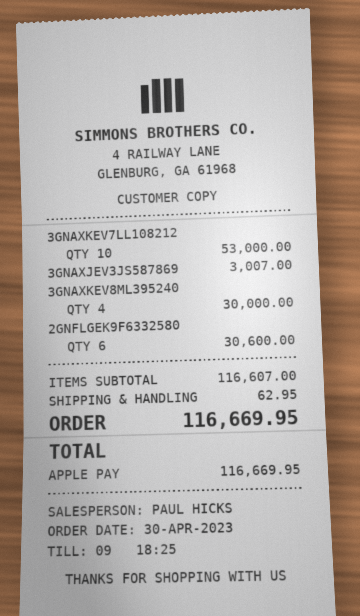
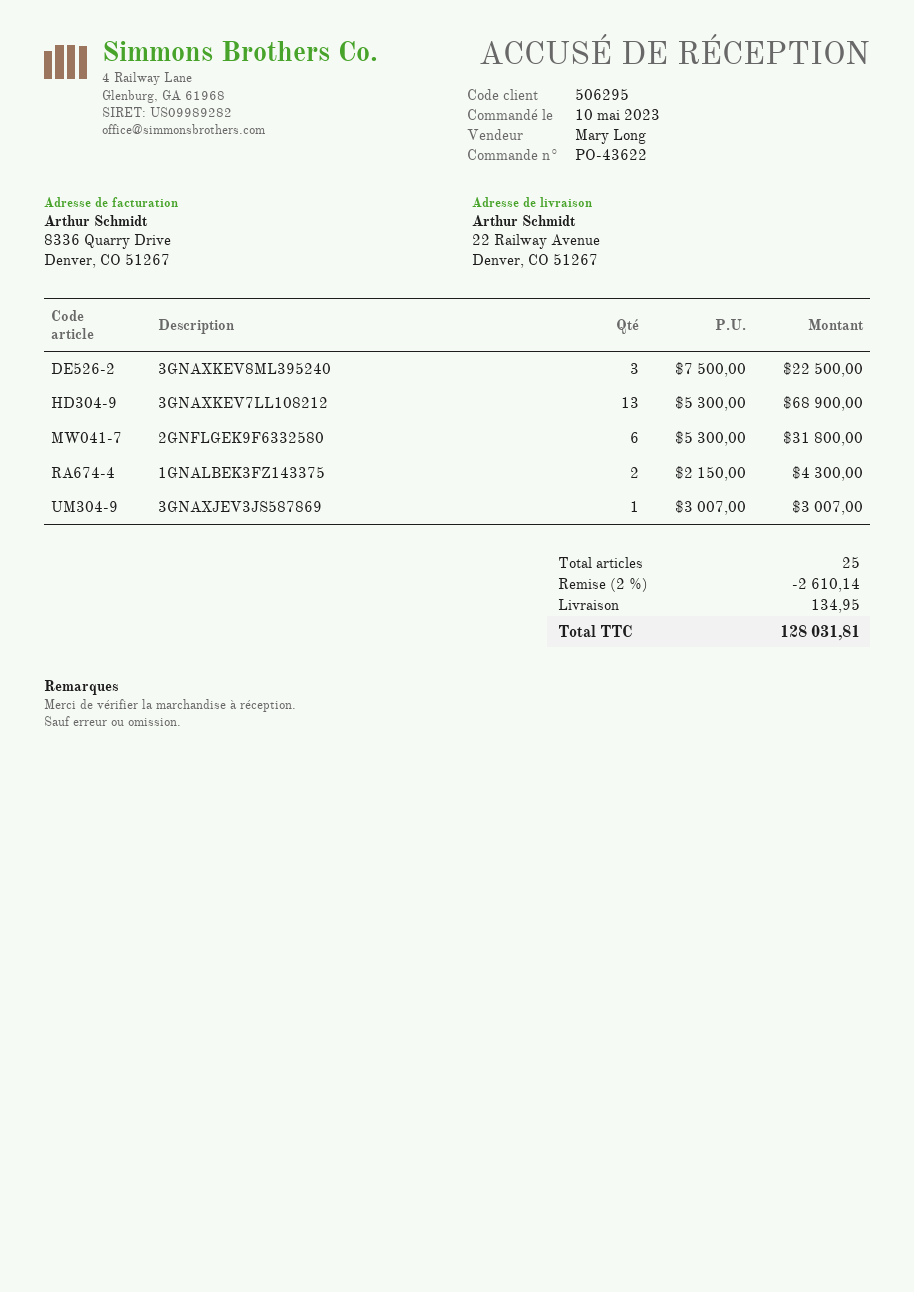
order date: 2023-04-30 -> 2023-05-10
sales rep: PAUL HICKS -> Mary Long
3GNAXKEV7LL108212: 10 for 53000.00 -> 13 for 68900.00
3GNAXKEV8ML395240: 4 for 30000.00 -> 3 for 22500.00
2GNFLGEK9F6332580: 6 for 30600.00 -> 6 for 31800.00
1GNALBEK3FZ143375: none -> 2 for 4300.00
discount: none -> 2% = 2610.14
shipping: 62.95 -> 134.95
total: 116669.95 -> 128031.81

